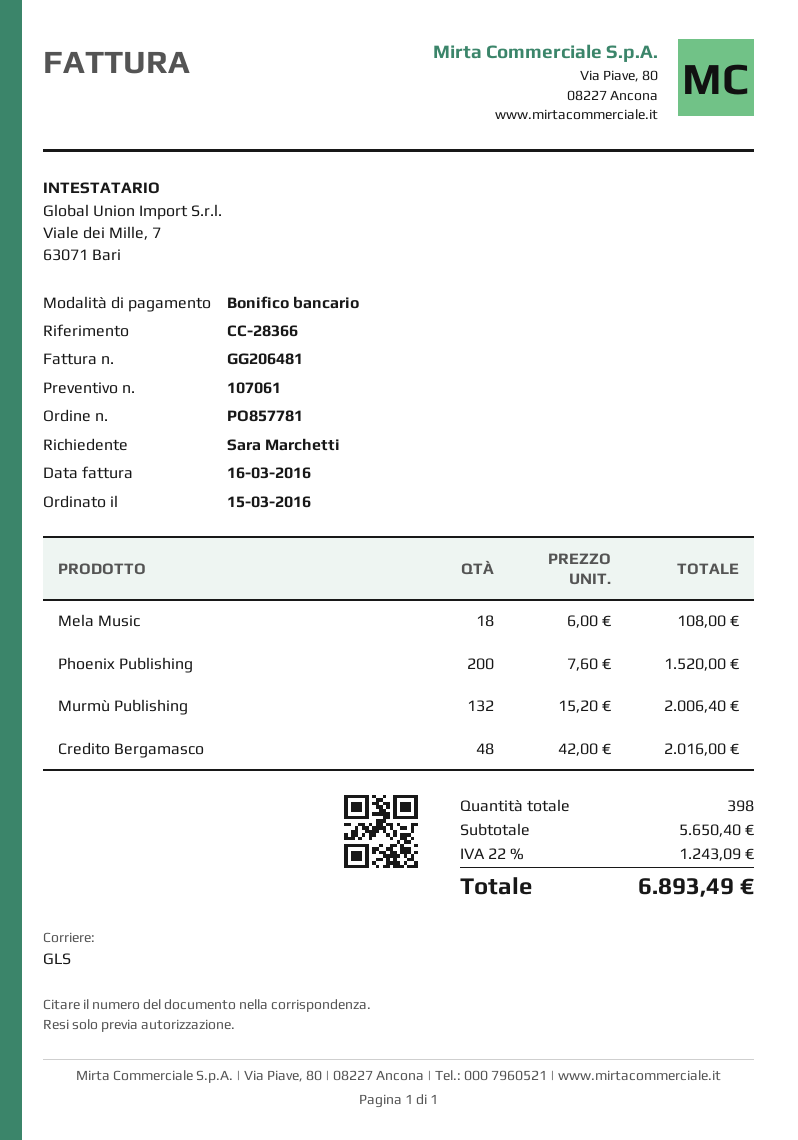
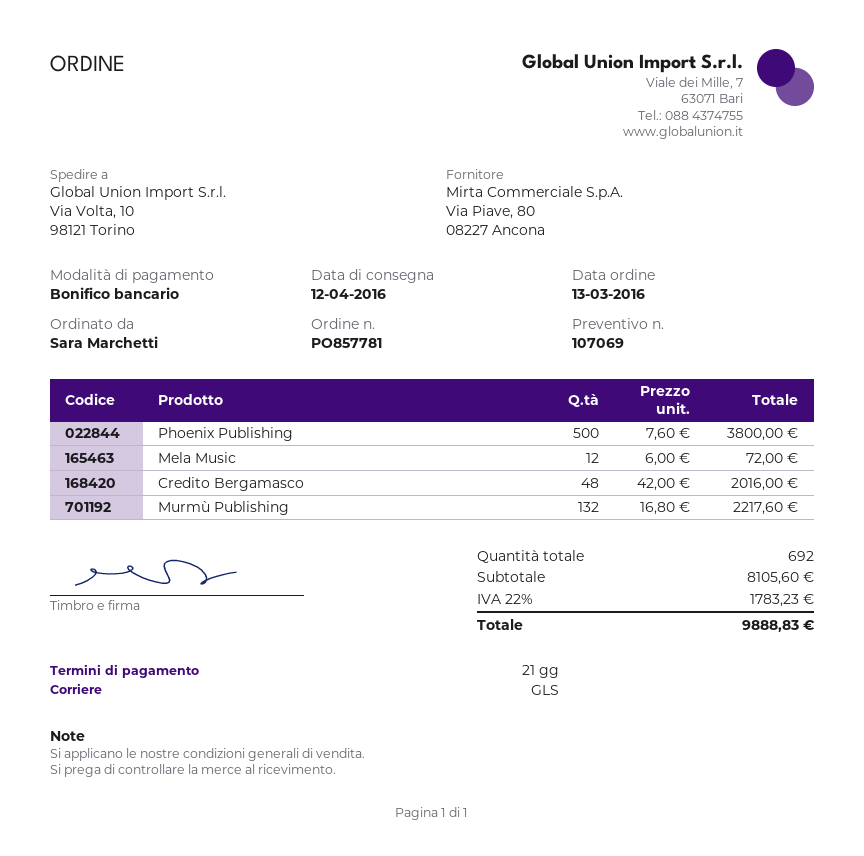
quote number: 107061 -> 107069
order date: 2016-03-15 -> 2016-03-13
Mela Music: 18 x 6.00 = 108.00 -> 12 x 6.00 = 72.00
Phoenix Publishing: 200 x 7.60 = 1520.00 -> 500 x 7.60 = 3800.00
Murmù Publishing: 132 x 15.20 = 2006.40 -> 132 x 16.80 = 2217.60
total quantity: 398 -> 692
subtotal: 5650.40 -> 8105.60
tax: 22% = 1243.09 -> 22% = 1783.23
total: 6893.49 -> 9888.83

